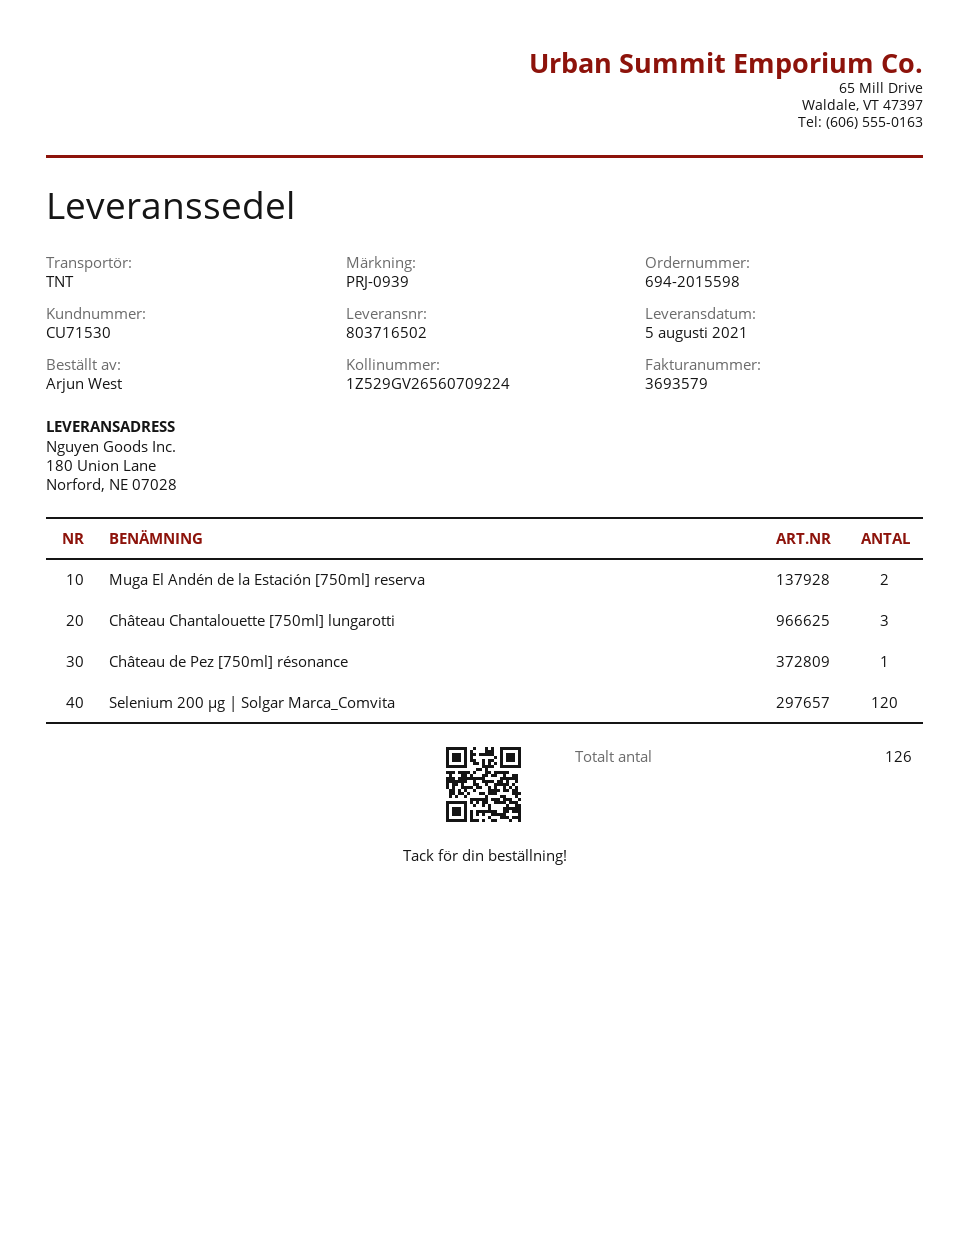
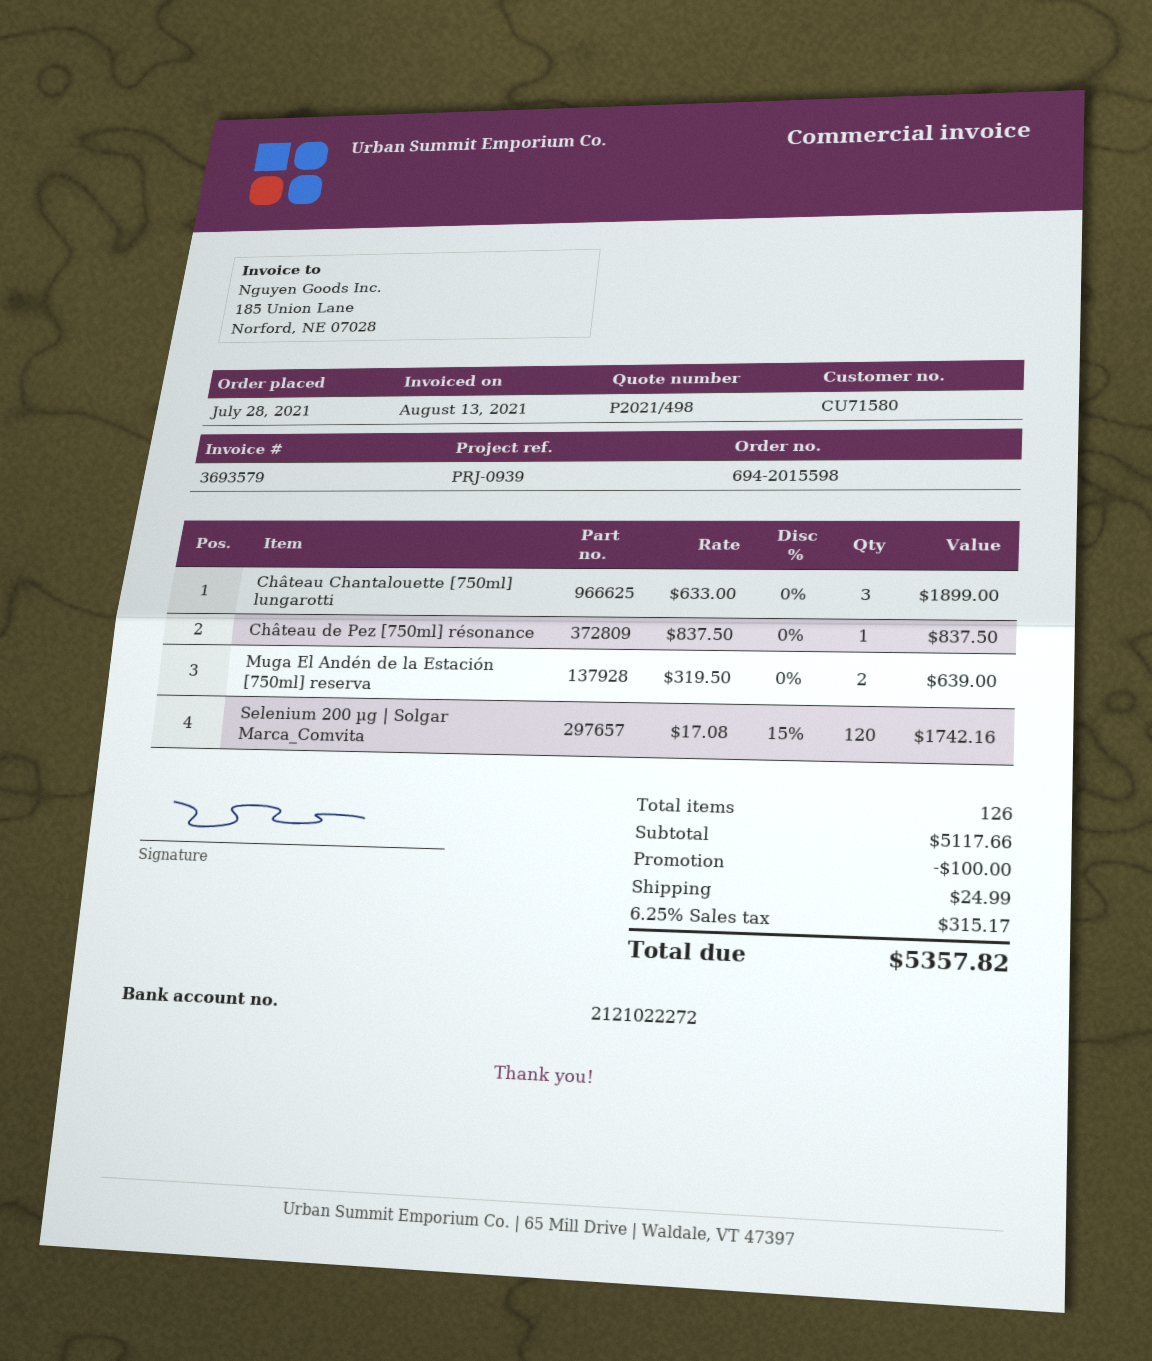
customer number: CU71530 -> CU71580

